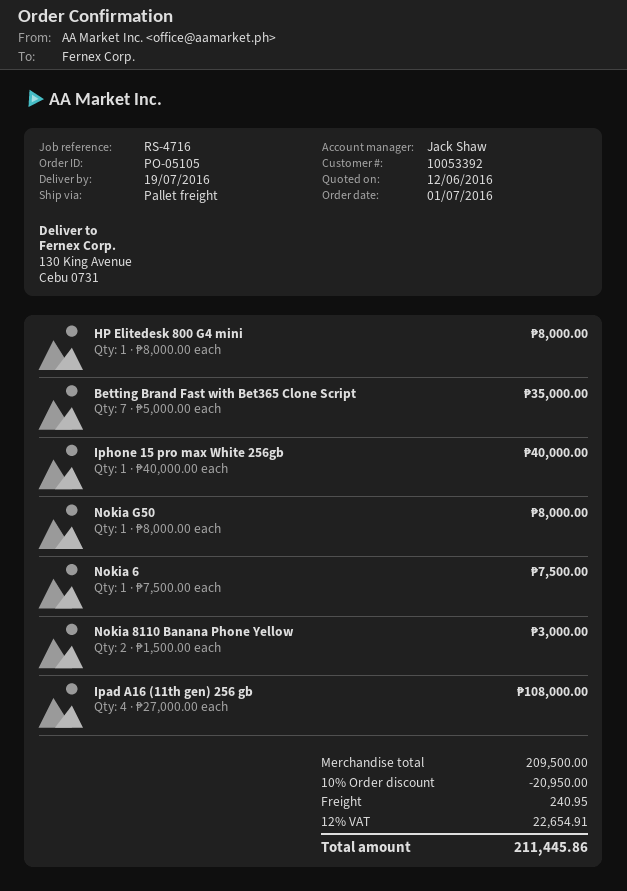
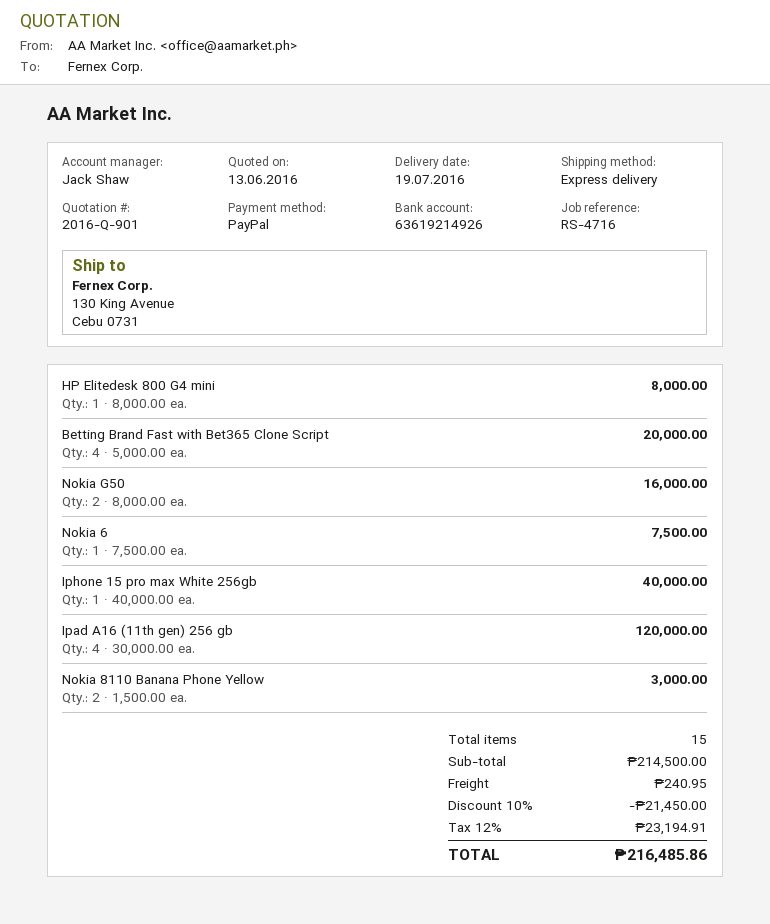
quote date: 2016-06-12 -> 2016-06-13
shipping method: pallet freight -> express
Betting Brand Fast with Bet365 Clone Script: 7 x 5000.00 = 35000.00 -> 4 x 5000.00 = 20000.00
Nokia G50: 1 x 8000.00 = 8000.00 -> 2 x 8000.00 = 16000.00
Ipad A16 (11th gen) 256 gb: 4 x 27000.00 = 108000.00 -> 4 x 30000.00 = 120000.00
subtotal: 209500.00 -> 214500.00
discount: 10% = 20950.00 -> 10% = 21450.00
tax: 12% = 22654.91 -> 12% = 23194.91
total: 211445.86 -> 216485.86

